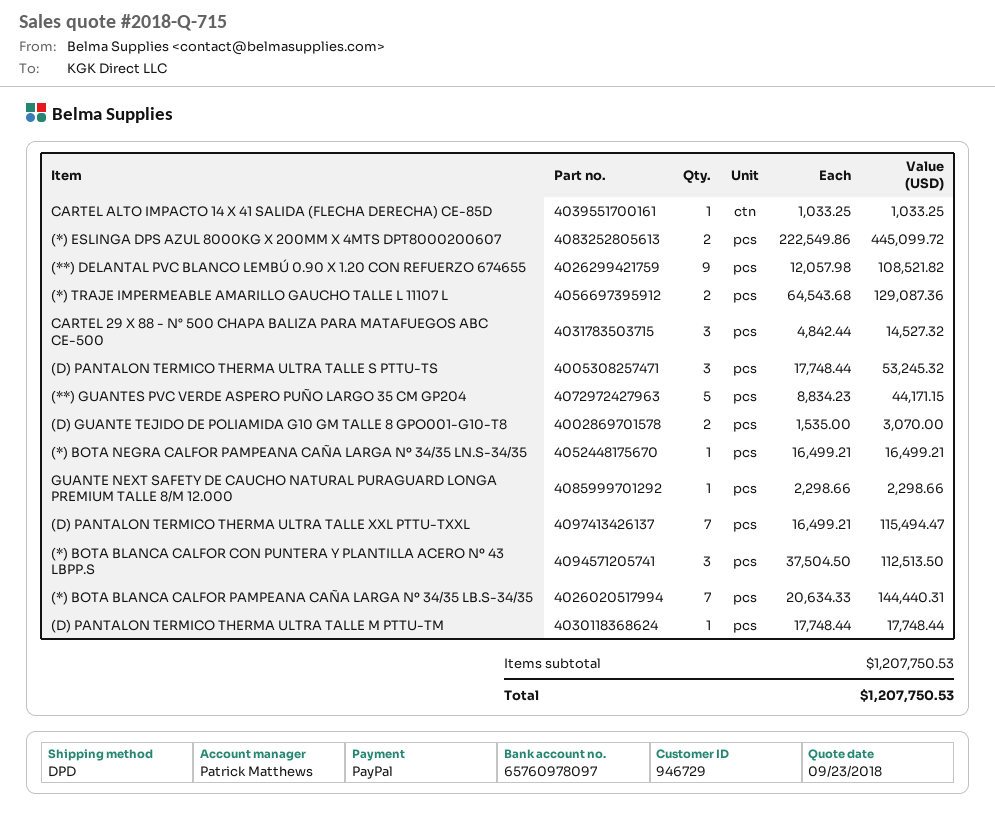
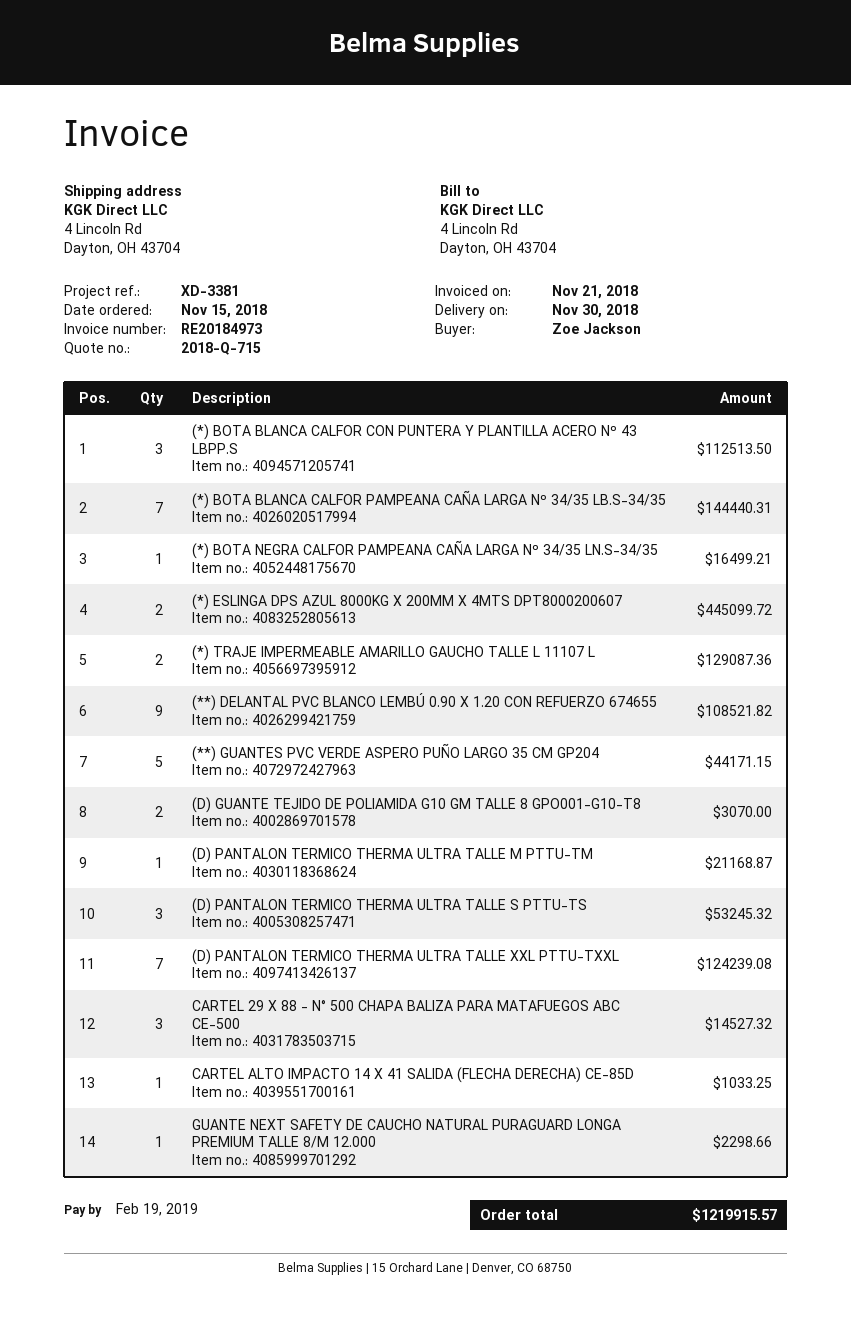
(D) PANTALON TERMICO THERMA ULTRA TALLE XXL PTTU-TXXL: 7 for 115494.47 -> 7 for 124239.08
(D) PANTALON TERMICO THERMA ULTRA TALLE M PTTU-TM: 1 for 17748.44 -> 1 for 21168.87
total: 1207750.53 -> 1219915.57

